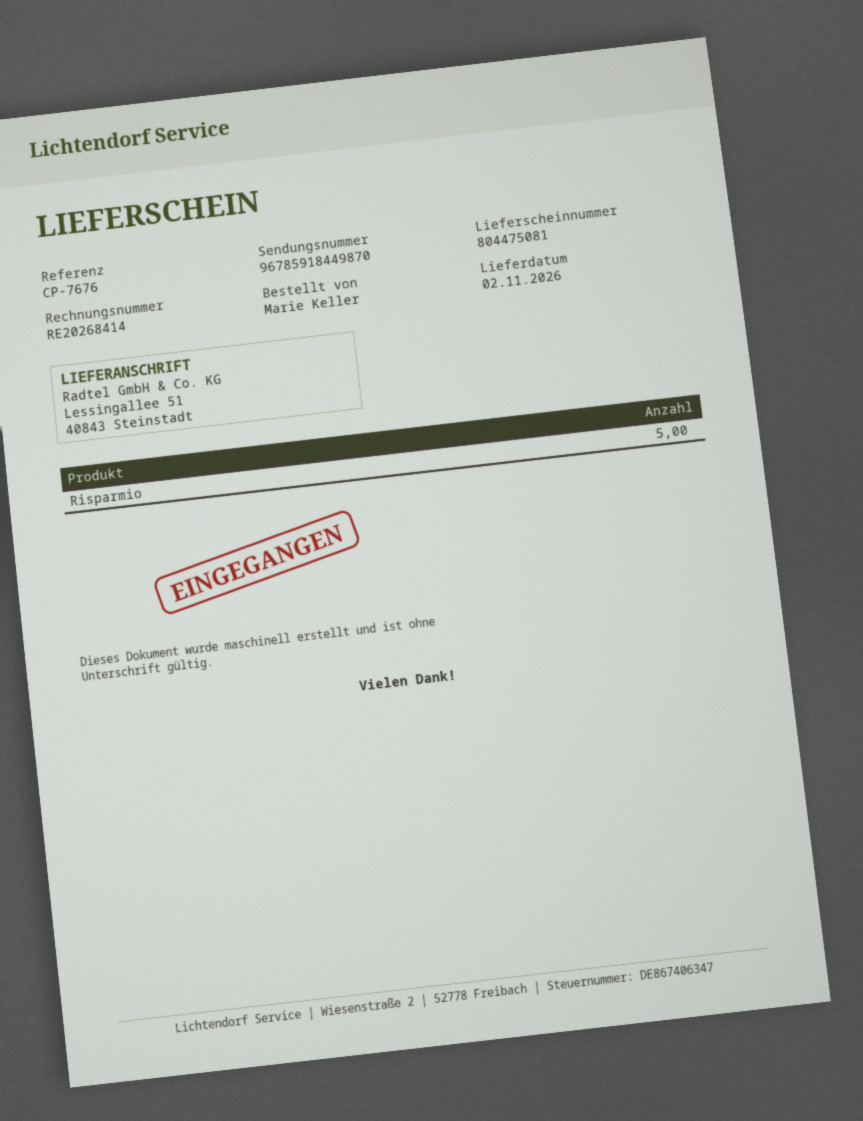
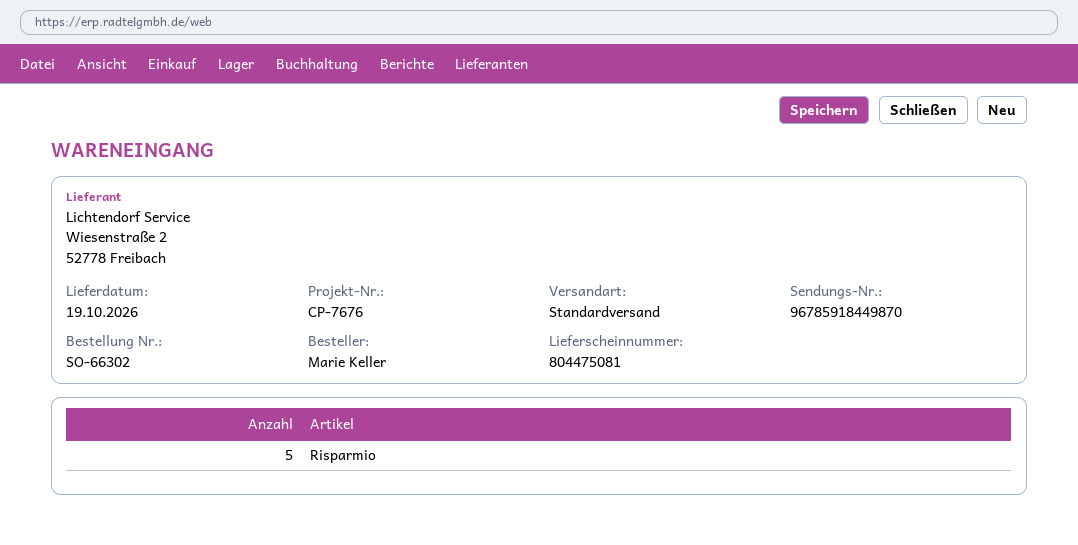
delivery date: 2026-11-02 -> 2026-10-19

